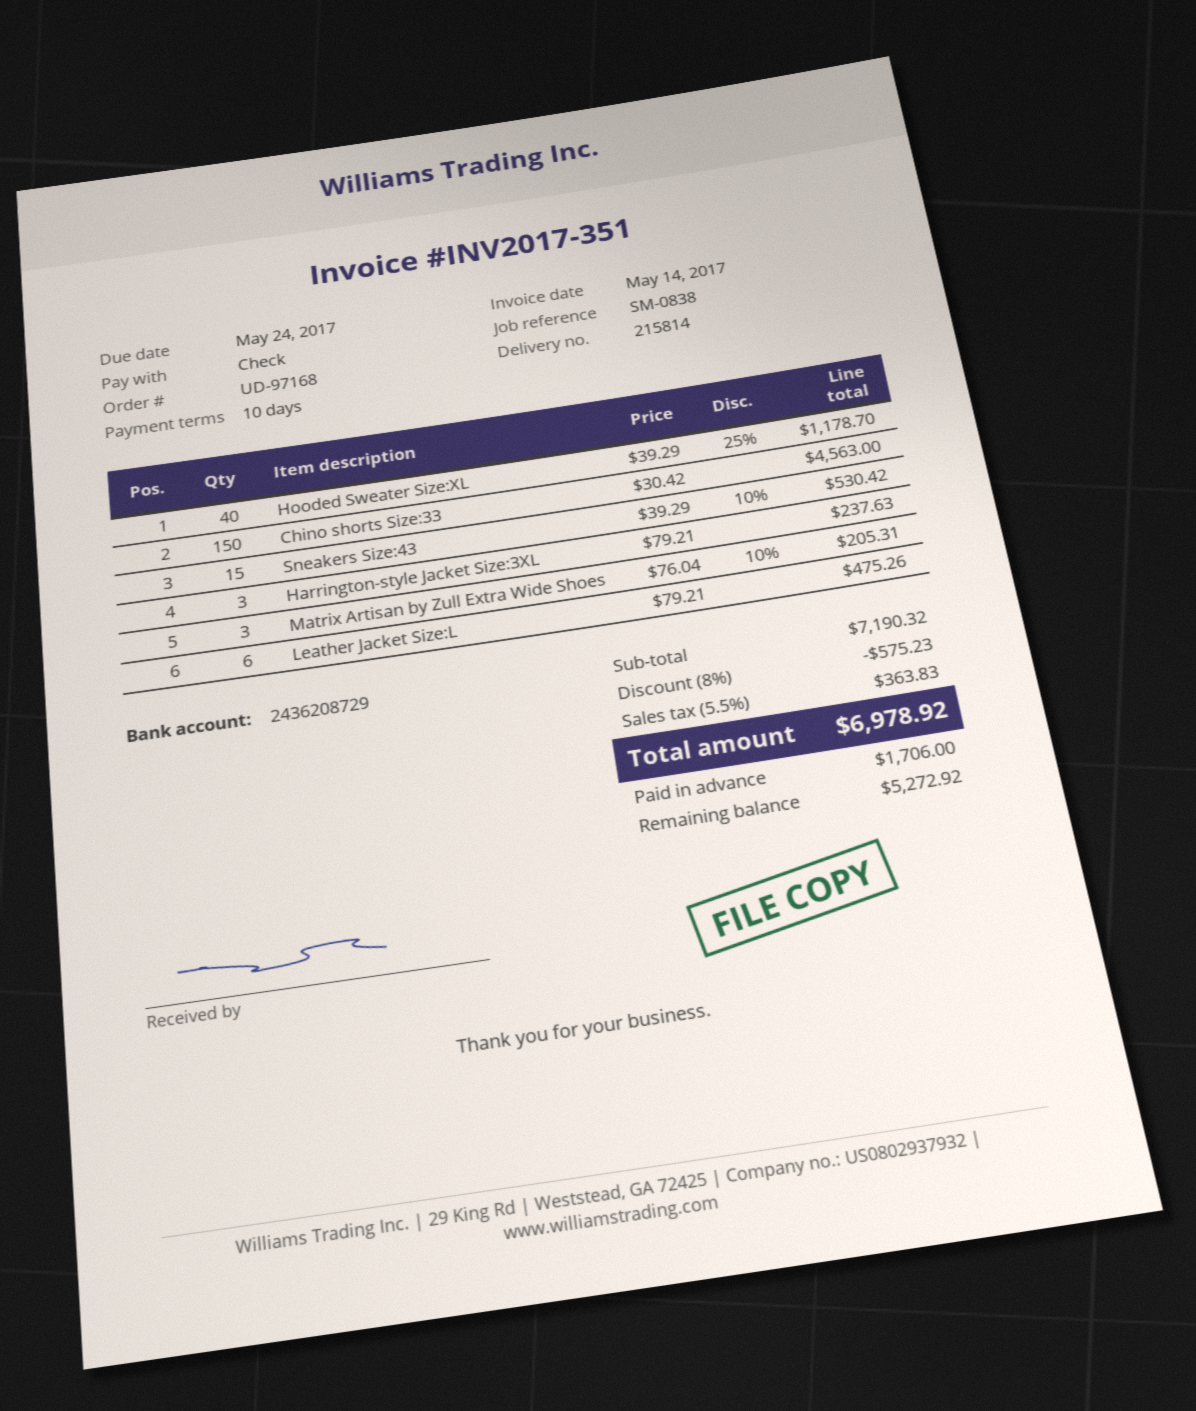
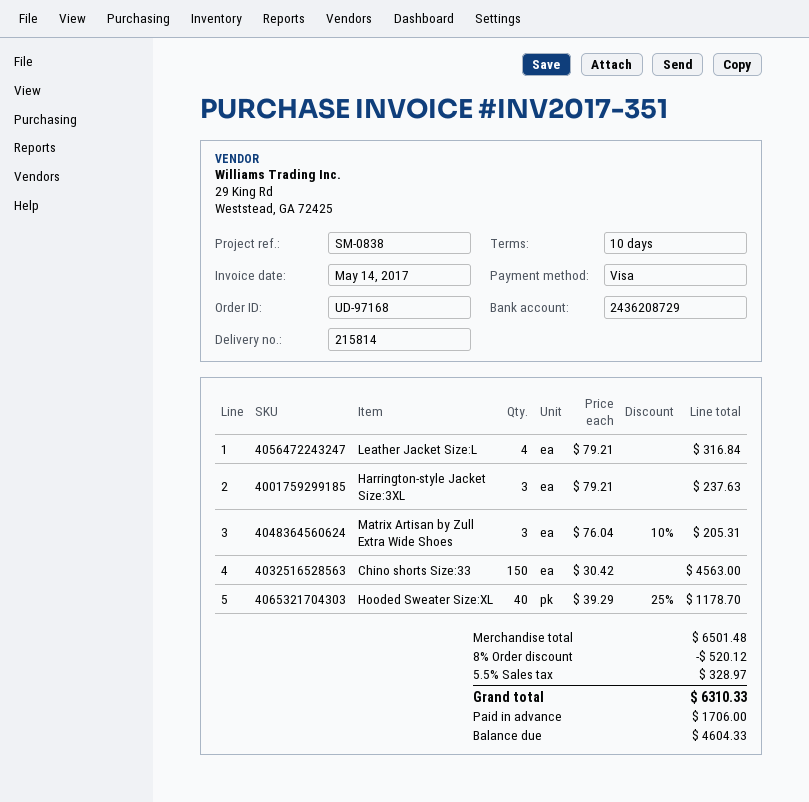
payment method: cheque -> Visa
Sneakers Size:43: 15 x 39.29 - 10% = 530.42 -> none
Leather Jacket Size:L: 6 x 79.21 = 475.26 -> 4 x 79.21 = 316.84
subtotal: 7190.32 -> 6501.48
discount: 8% = 575.23 -> 8% = 520.12
tax: 5.5% = 363.83 -> 5.5% = 328.97
total: 6978.92 -> 6310.33
balance: 5272.92 -> 4604.33

